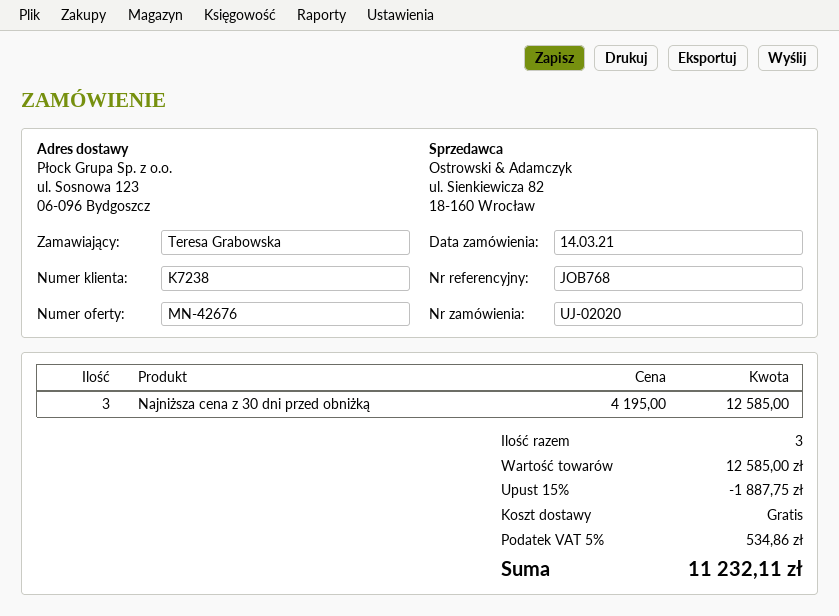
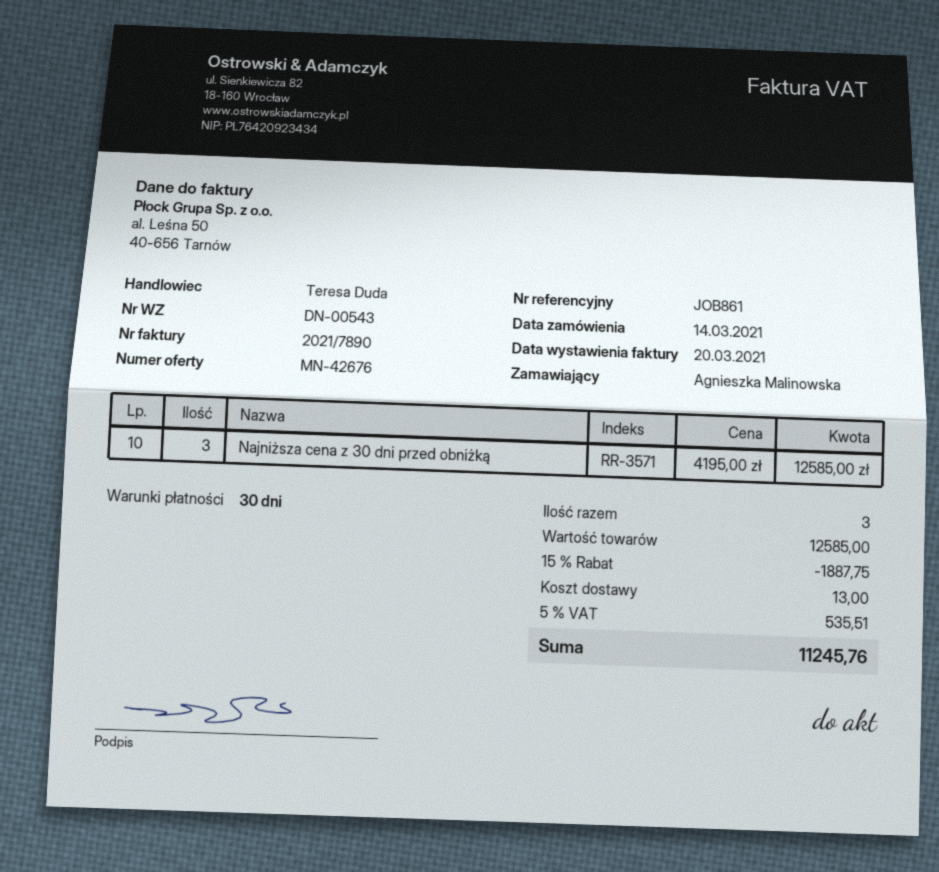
reference: JOB768 -> JOB861
ordered by: Teresa Grabowska -> Agnieszka Malinowska
shipping: 0.00 -> 13.00
tax: 5% = 534.86 -> 5% = 535.51
total: 11232.11 -> 11245.76

